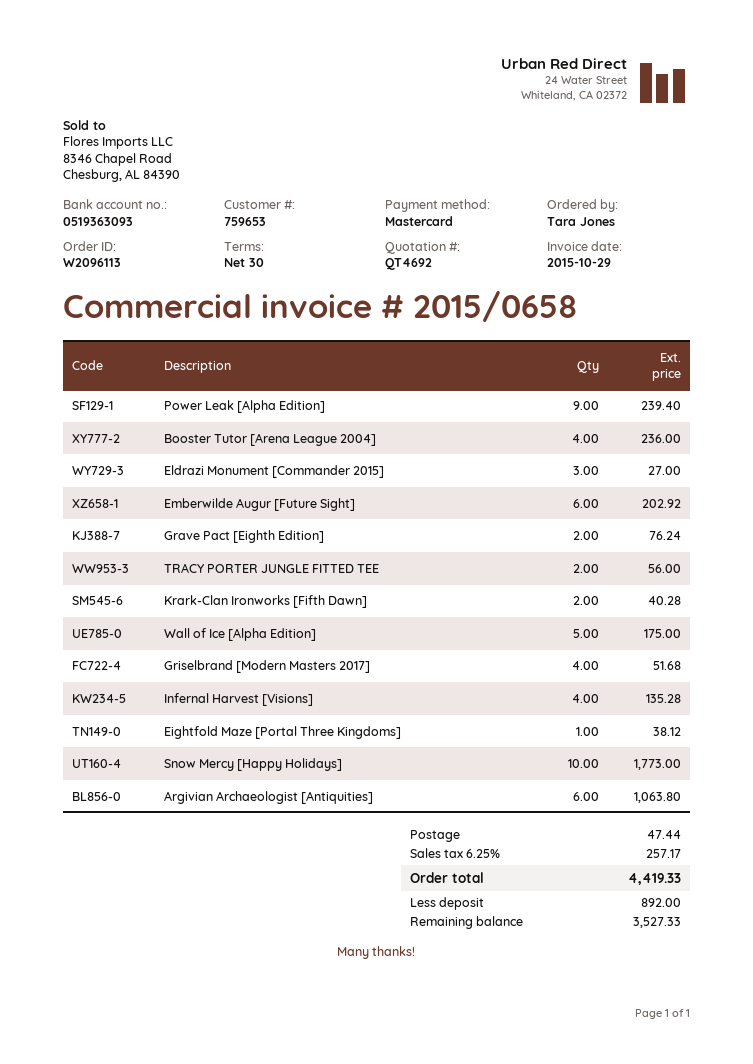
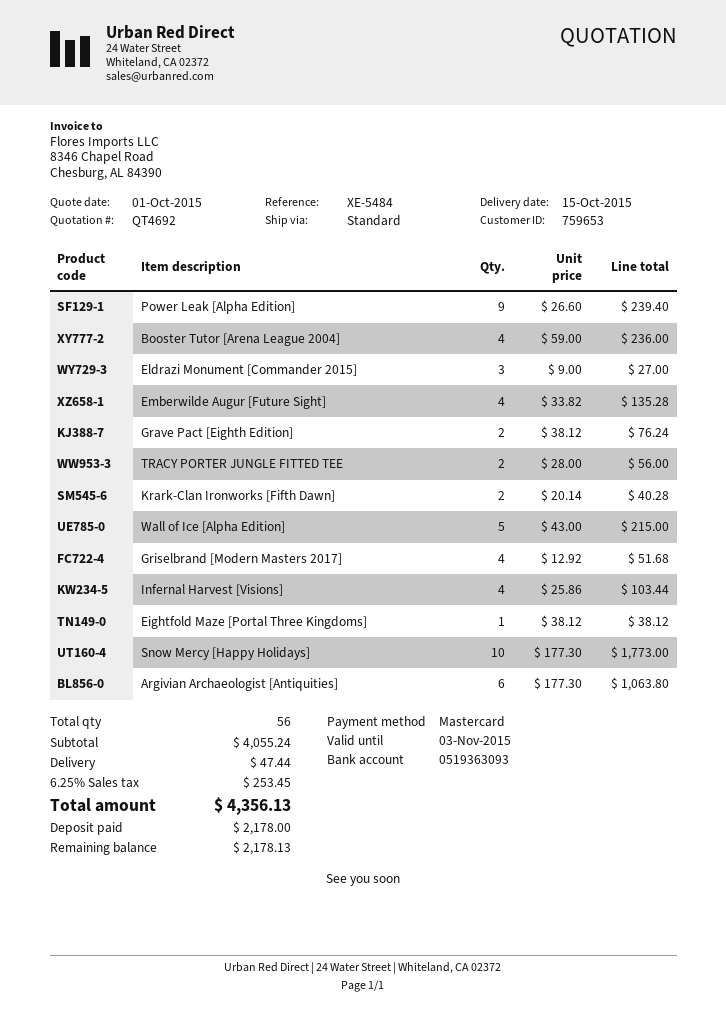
Emberwilde Augur [Future Sight]: 6 for 202.92 -> 4 for 135.28
Wall of Ice [Alpha Edition]: 5 for 175.00 -> 5 for 215.00
Infernal Harvest [Visions]: 4 for 135.28 -> 4 for 103.44
tax: 6.25% = 257.17 -> 6.25% = 253.45
total: 4419.33 -> 4356.13
deposit: 892.00 -> 2178.00
balance: 3527.33 -> 2178.13

